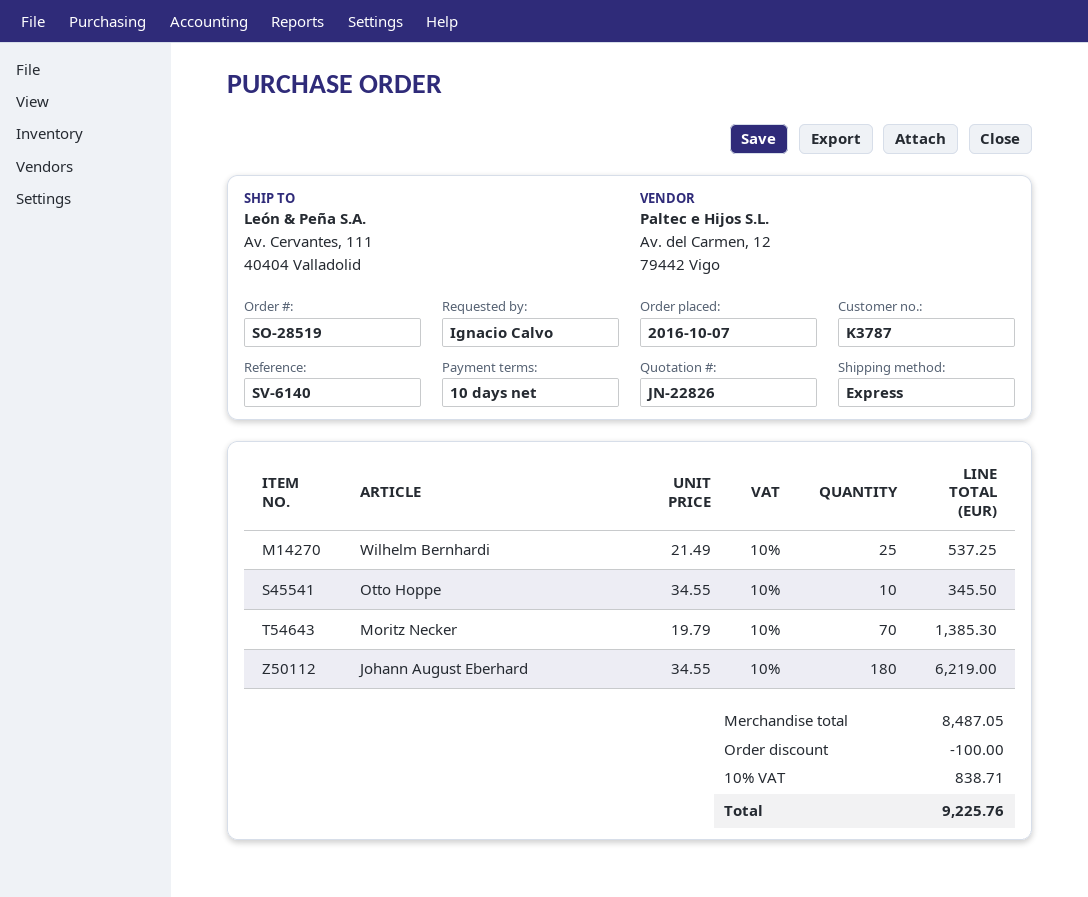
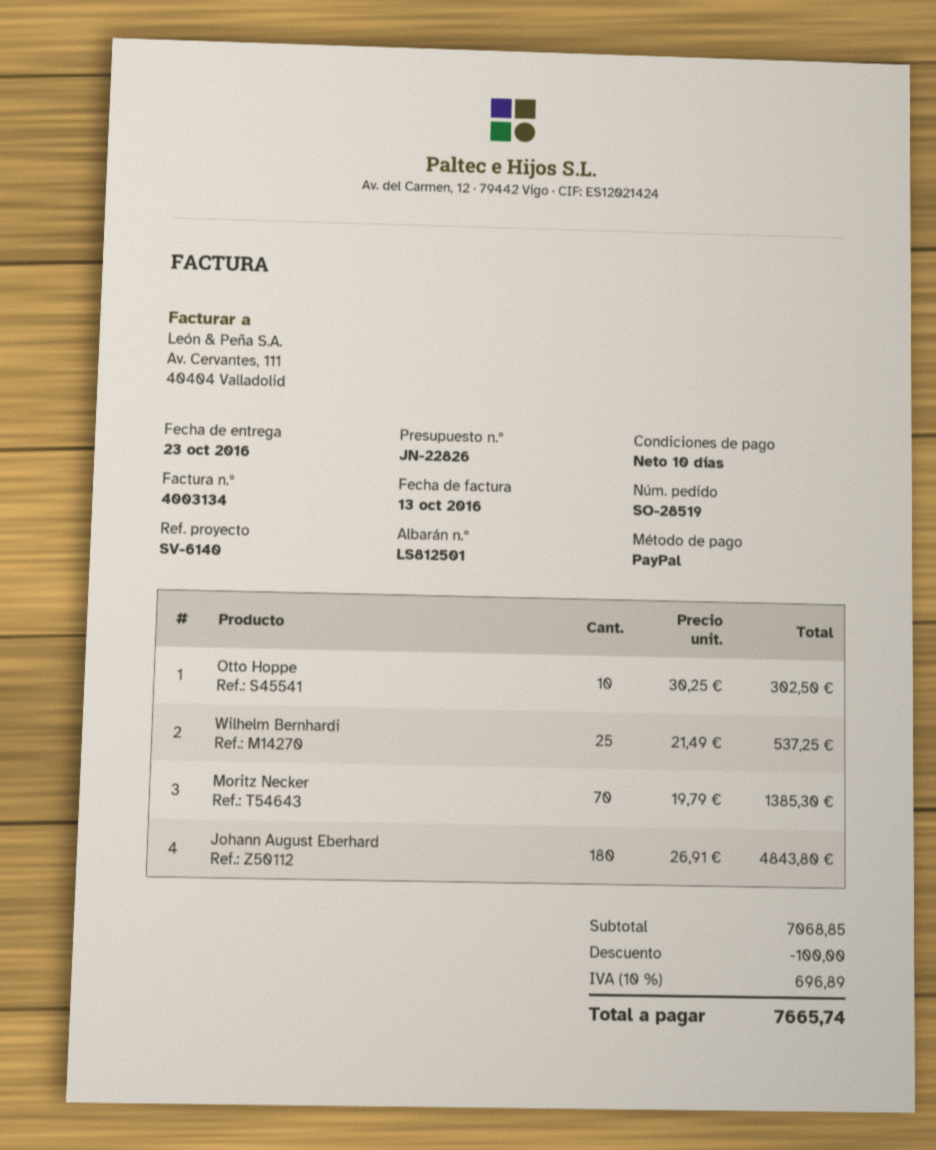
Otto Hoppe: 10 x 34.55 = 345.50 -> 10 x 30.25 = 302.50
Johann August Eberhard: 180 x 34.55 = 6219.00 -> 180 x 26.91 = 4843.80
subtotal: 8487.05 -> 7068.85
tax: 10% = 838.71 -> 10% = 696.89
total: 9225.76 -> 7665.74

